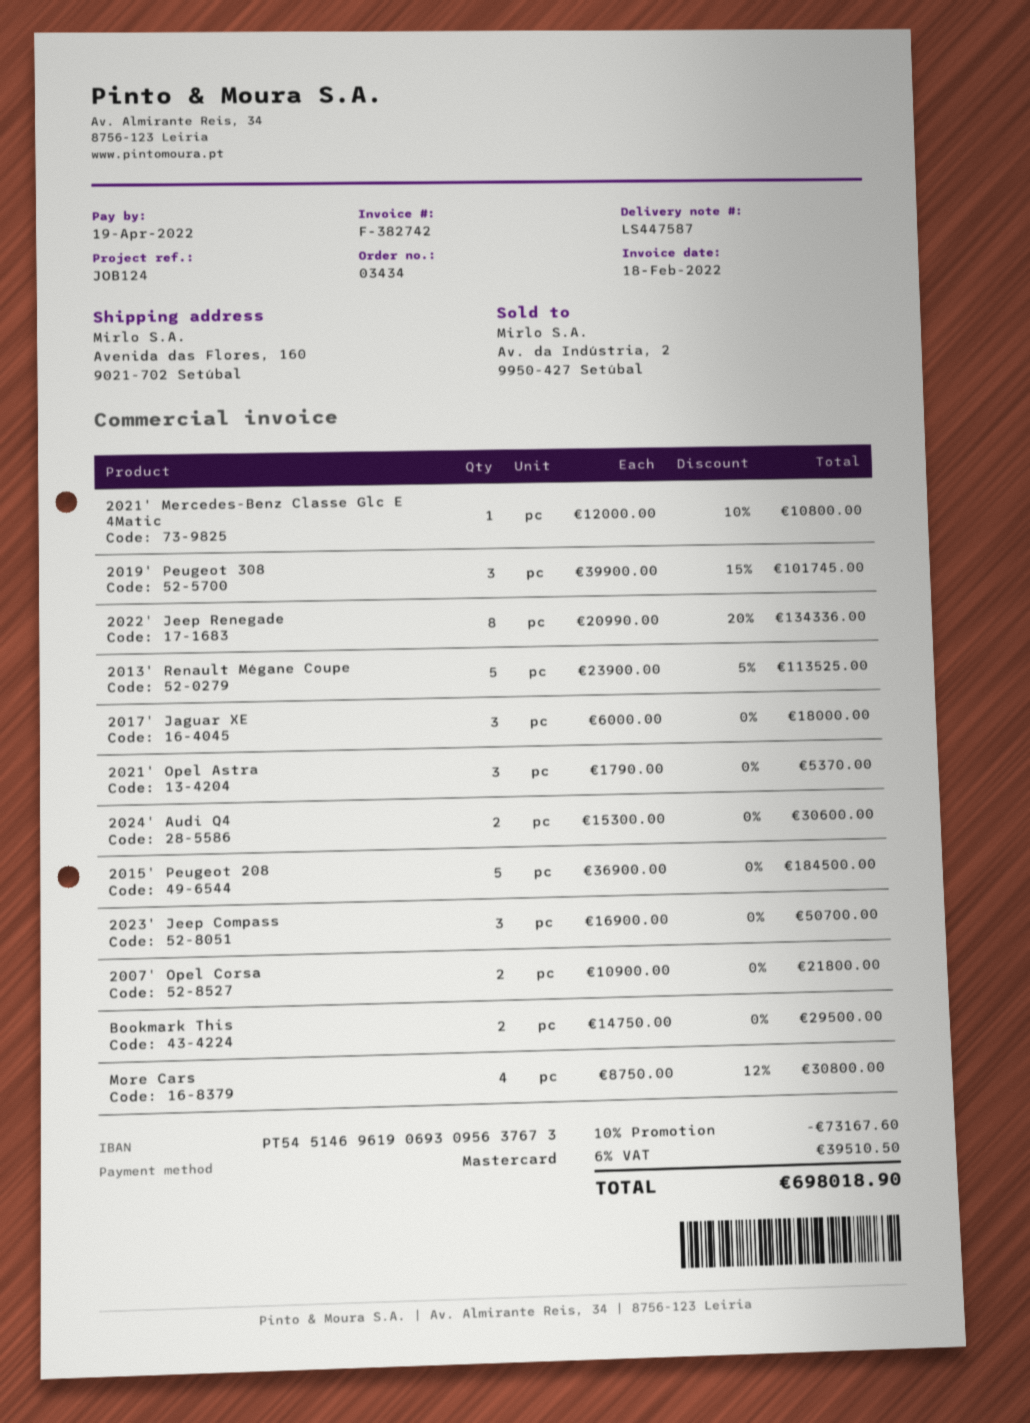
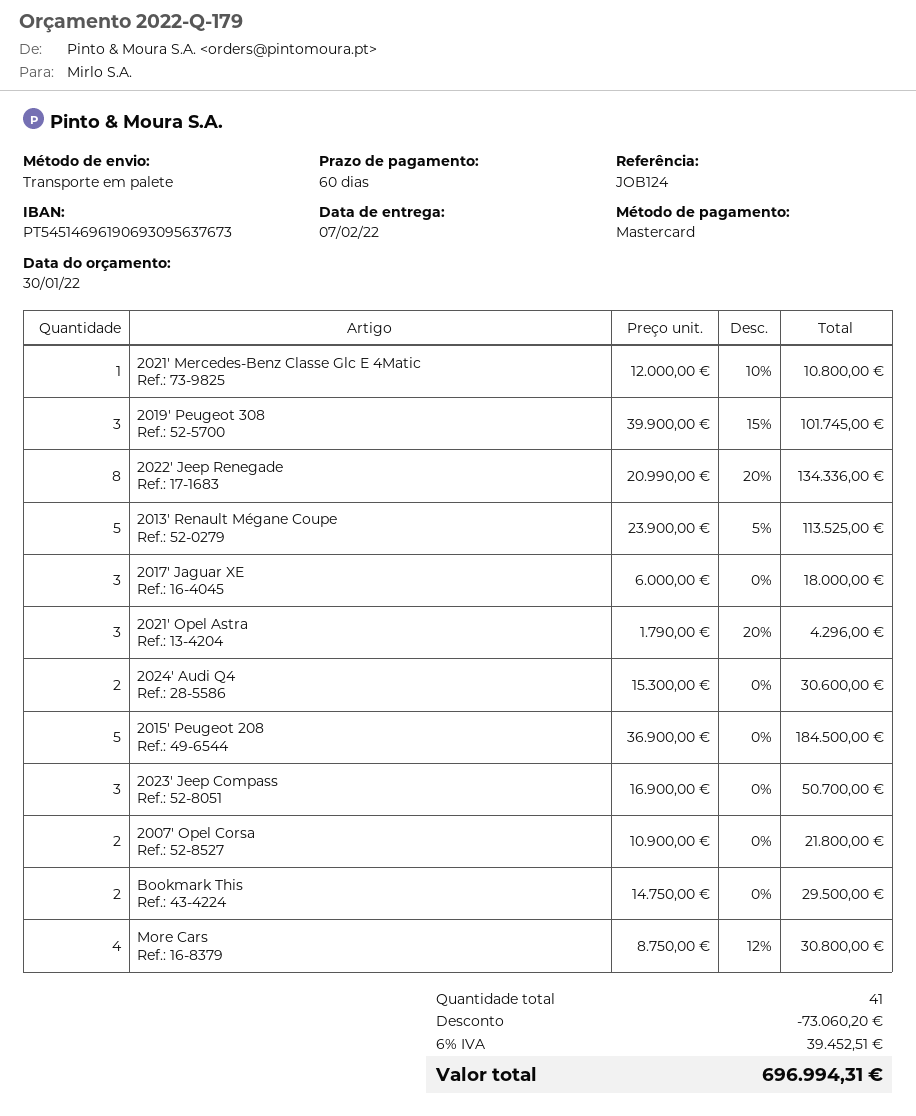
2021' Opel Astra: 3 x 1790.00 = 5370.00 -> 3 x 1790.00 - 20% = 4296.00
discount: 73167.60 -> 73060.20
tax: 6% = 39510.50 -> 6% = 39452.51
total: 698018.90 -> 696994.31

